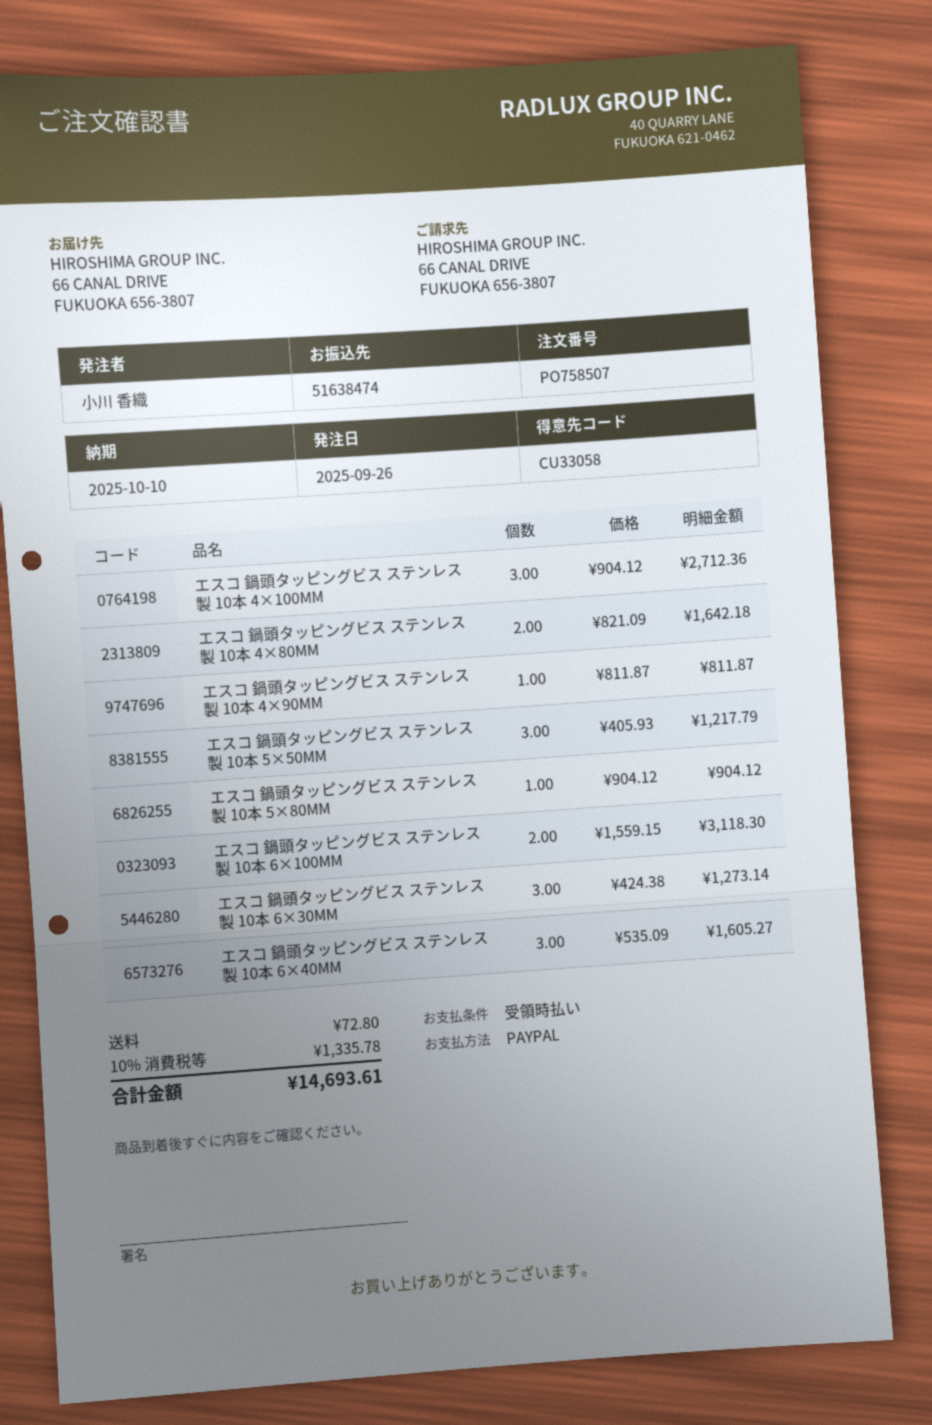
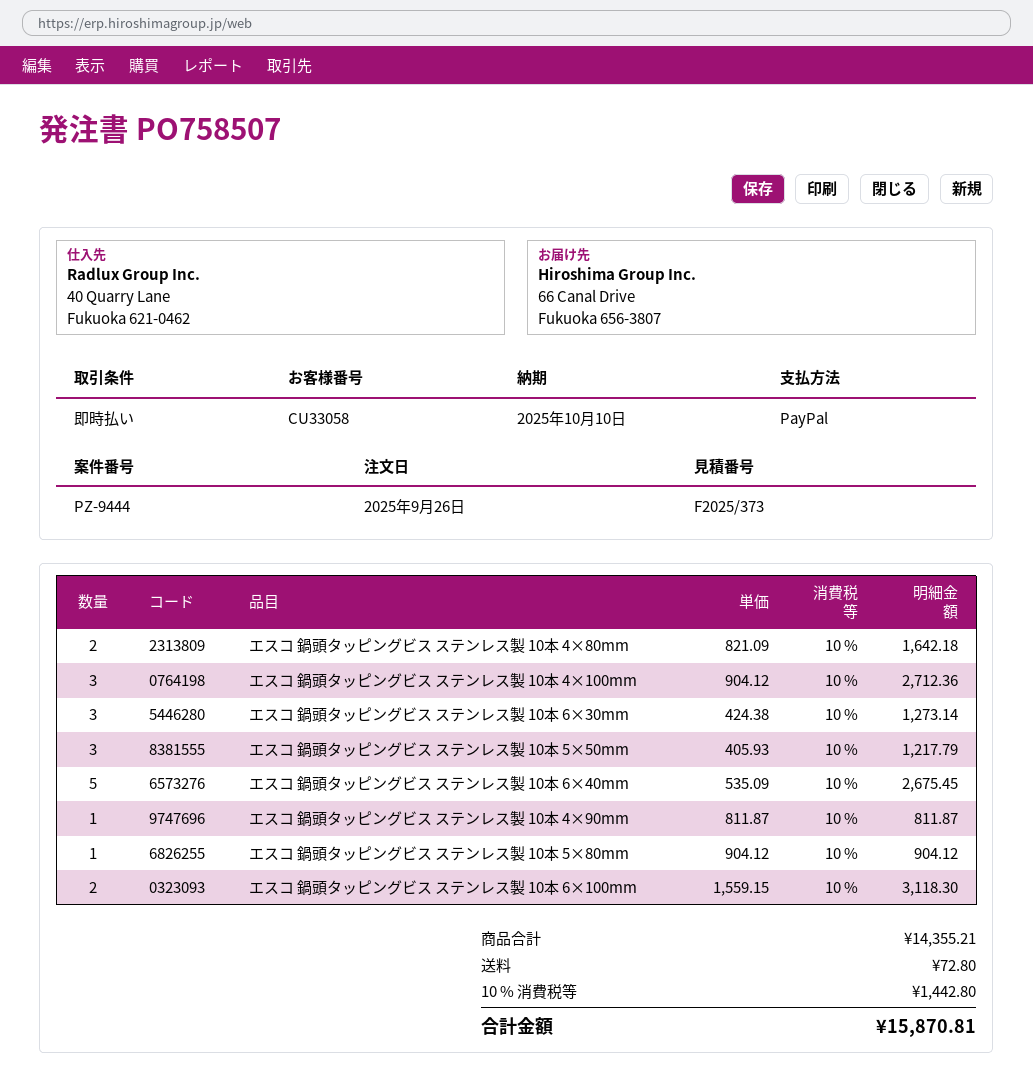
エスコ 鍋頭タッピングビス ステンレス製 10本 6×40MM: 3 x 535.09 = 1605.27 -> 5 x 535.09 = 2675.45
tax: 10% = 1335.78 -> 10% = 1442.80
total: 14693.61 -> 15870.81

